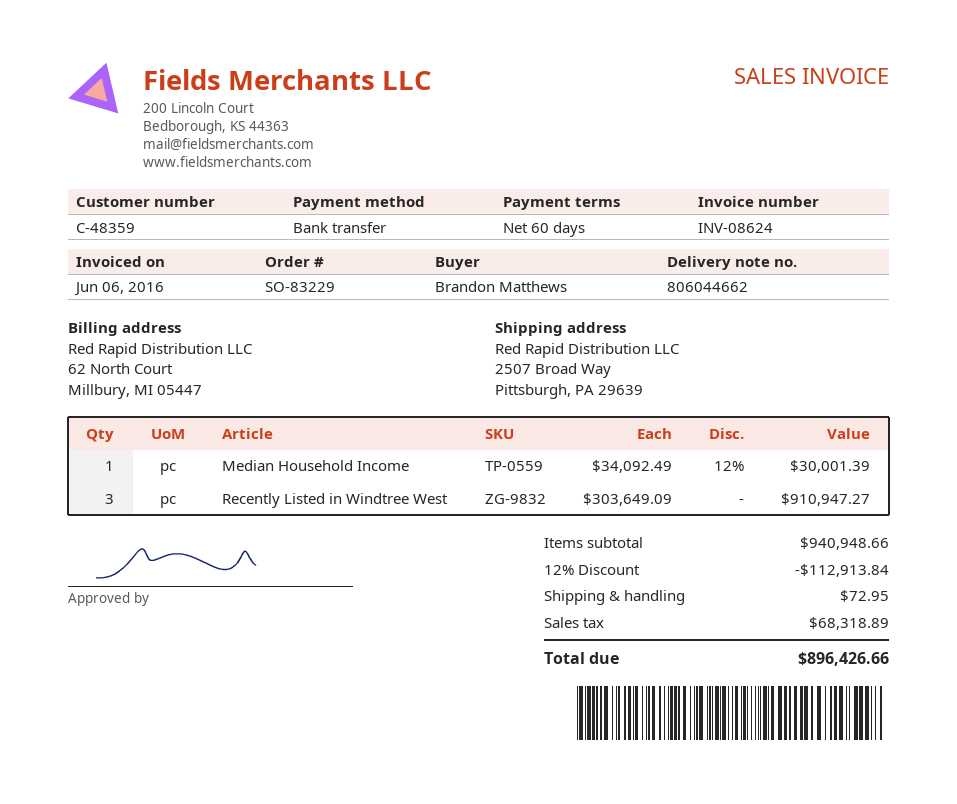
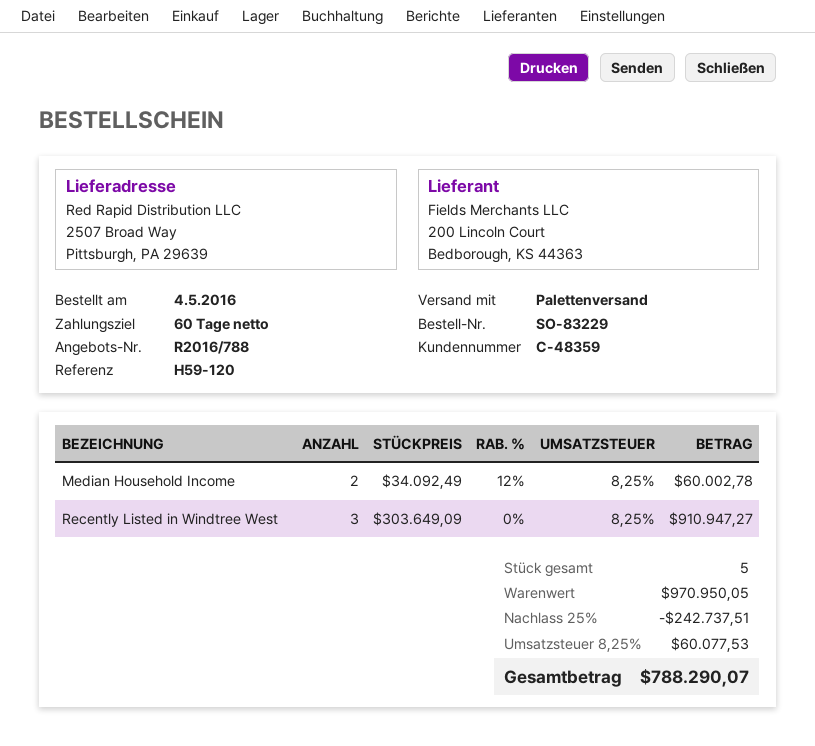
Median Household Income: 1 x 34092.49 - 12% = 30001.39 -> 2 x 34092.49 - 12% = 60002.78
subtotal: 940948.66 -> 970950.05
discount: 12% = 112913.84 -> 25% = 242737.51
shipping: 72.95 -> none
tax: 68318.89 -> 60077.53
total: 896426.66 -> 788290.07

